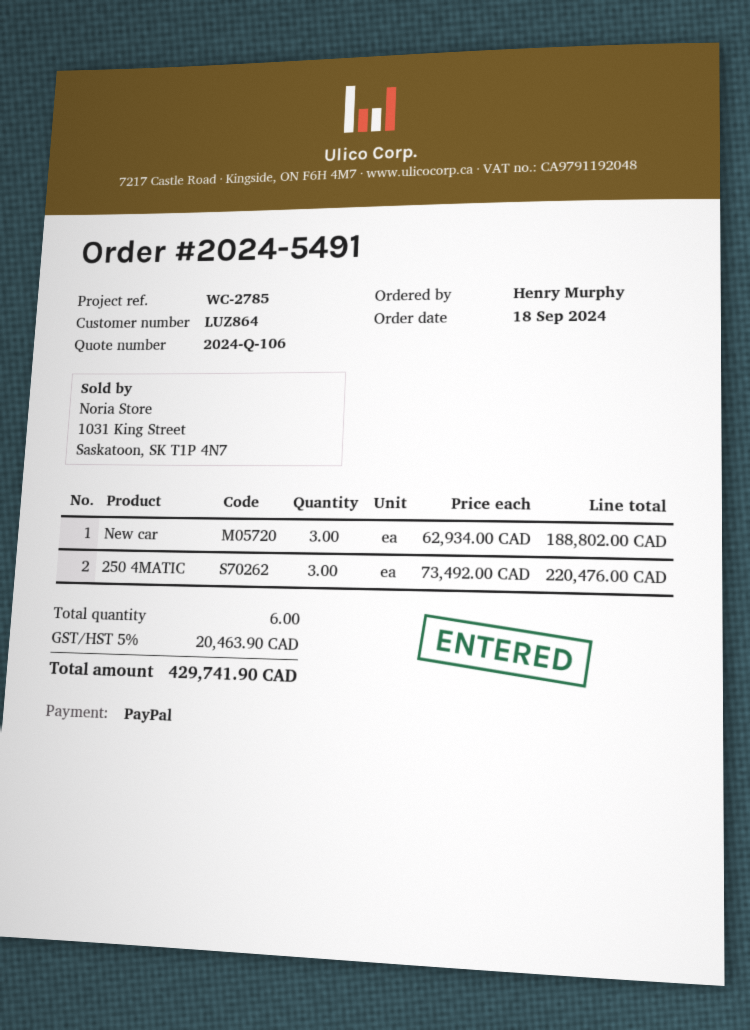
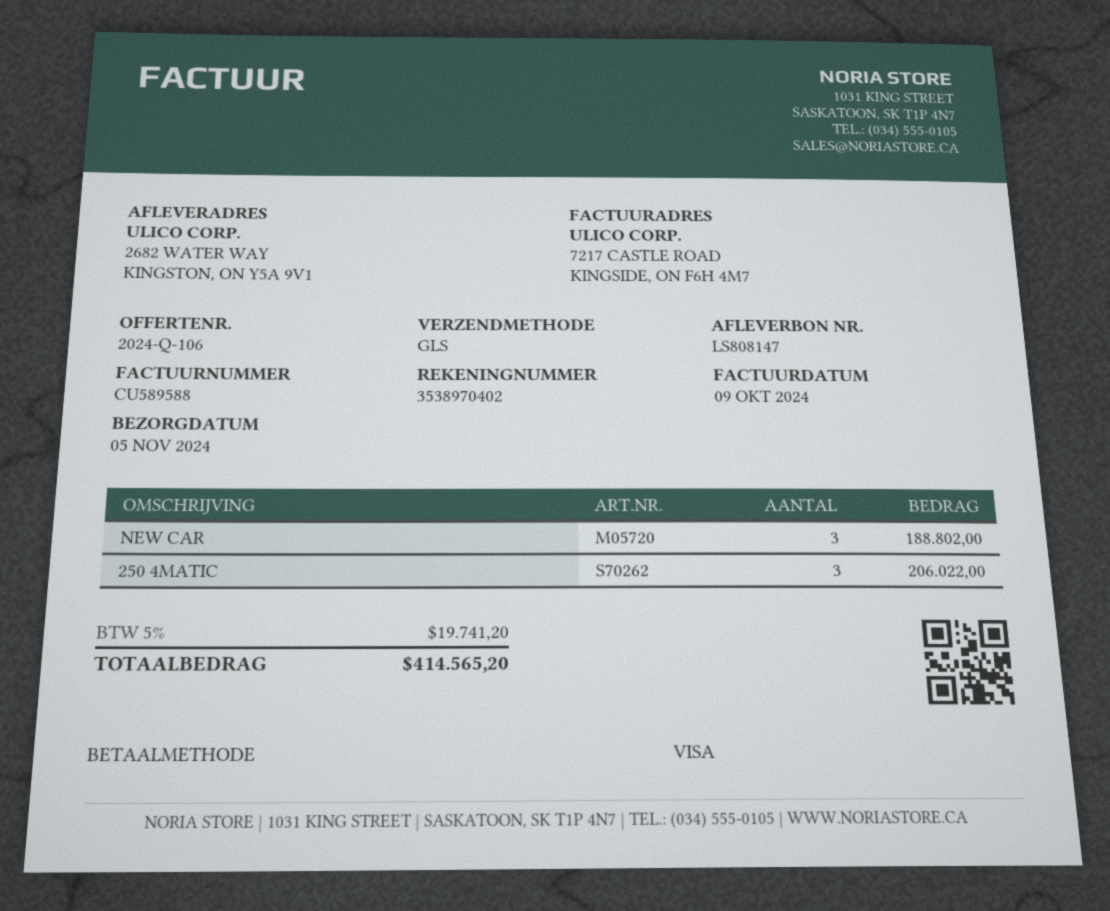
payment method: PayPal -> Visa
250 4MATIC: 3 for 220476.00 -> 3 for 206022.00
tax: 5% = 20463.90 -> 5% = 19741.20
total: 429741.90 -> 414565.20

